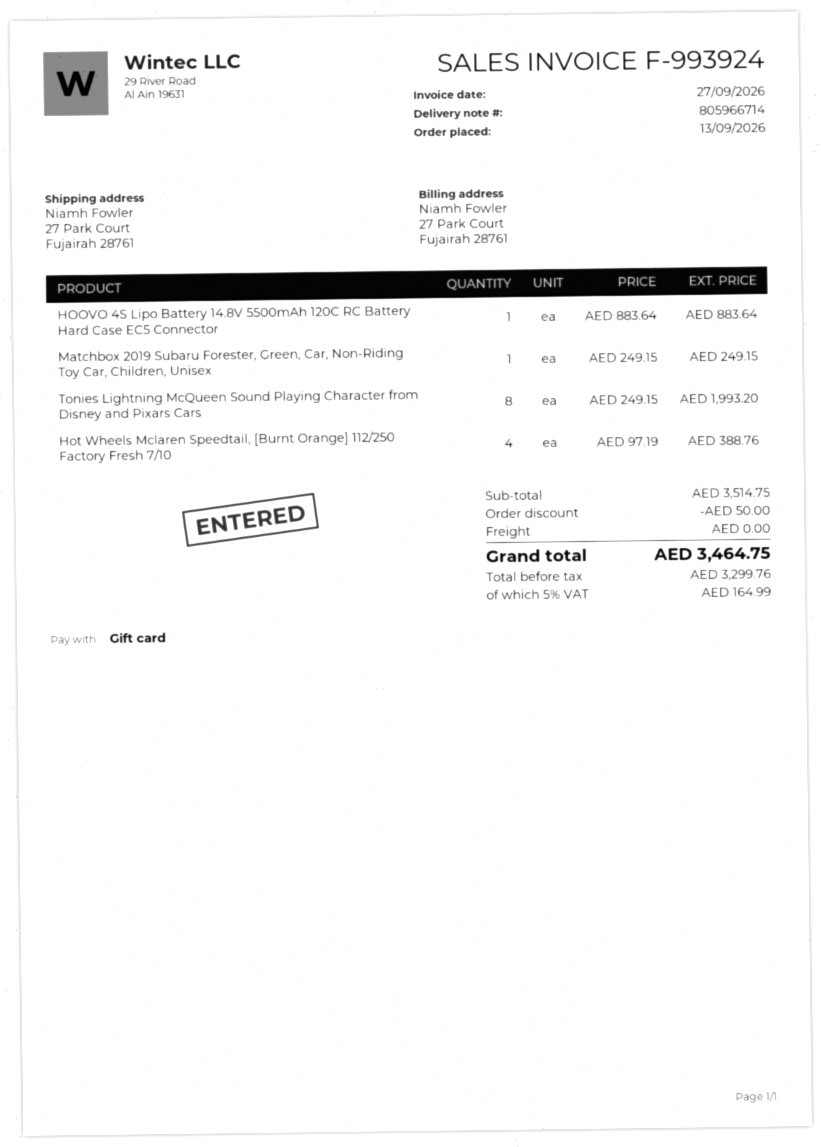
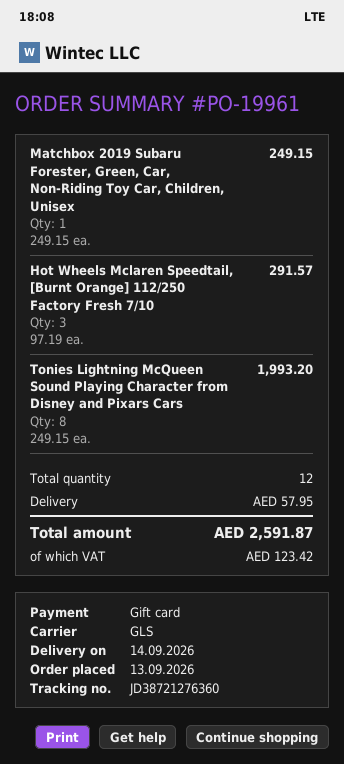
HOOVO 4S Lipo Battery 14.8V 5500mAh 120C RC Battery Hard Case EC5 Connector: 1 x 883.64 = 883.64 -> none
Hot Wheels Mclaren Speedtail, [Burnt Orange] 112/250 Factory Fresh 7/10: 4 x 97.19 = 388.76 -> 3 x 97.19 = 291.57
discount: 50.00 -> none
shipping: 0.00 -> 57.95
tax: 164.99 -> 123.42
total: 3464.75 -> 2591.87

